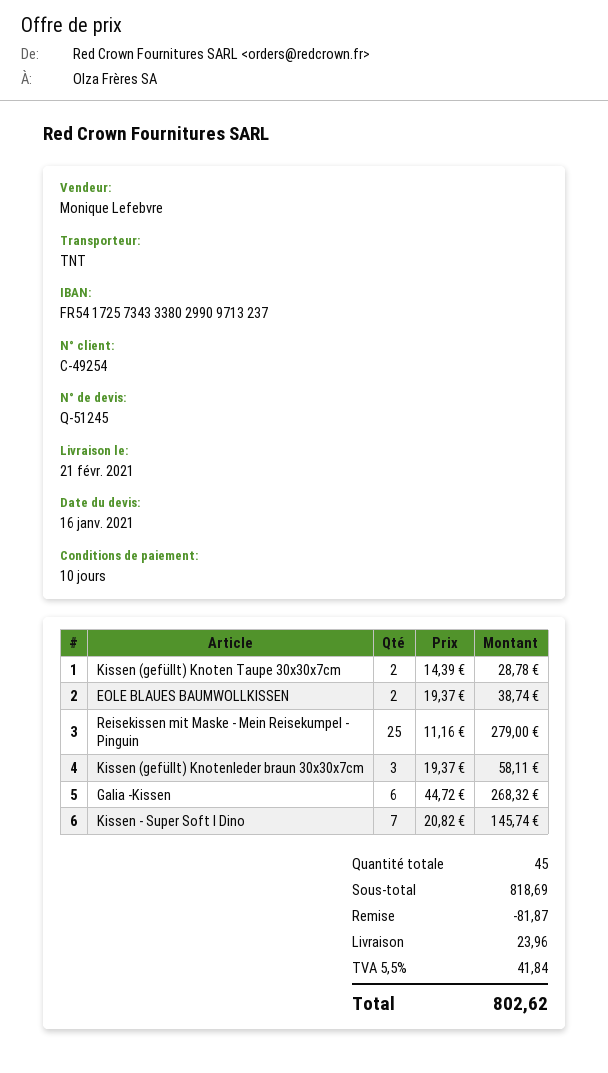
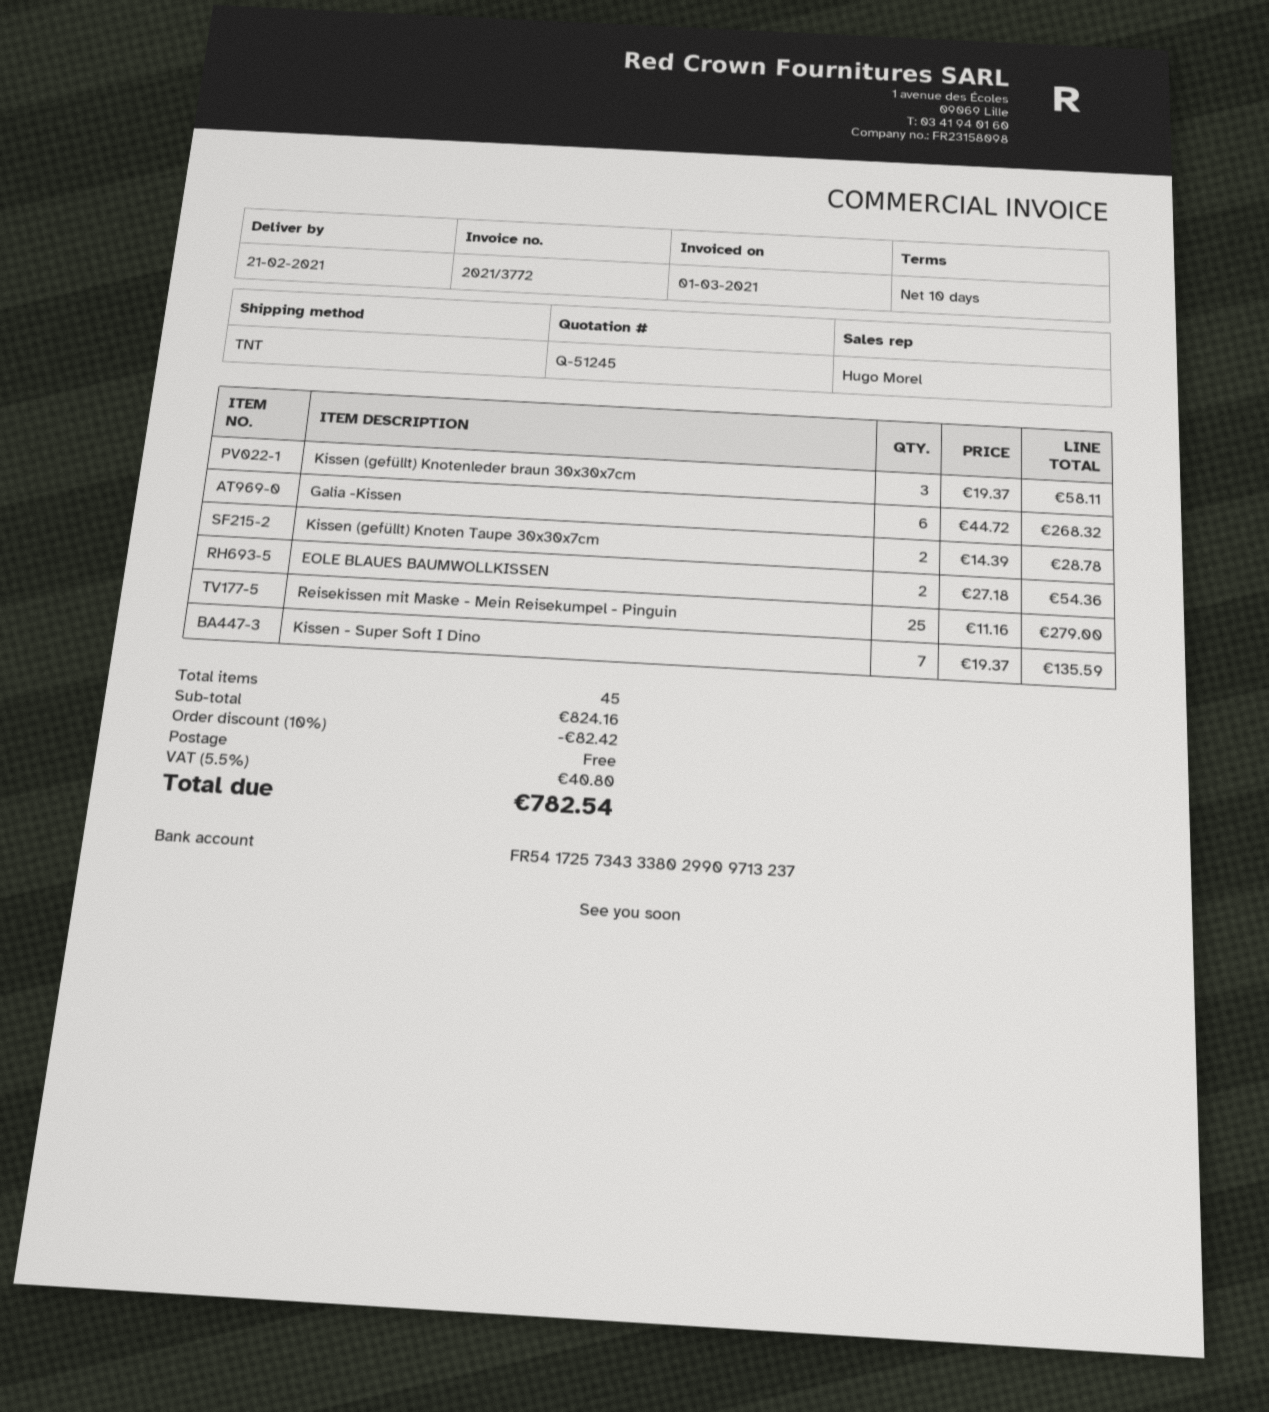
sales rep: Monique Lefebvre -> Hugo Morel
EOLE BLAUES BAUMWOLLKISSEN: 2 x 19.37 = 38.74 -> 2 x 27.18 = 54.36
Kissen - Super Soft I Dino: 7 x 20.82 = 145.74 -> 7 x 19.37 = 135.59
subtotal: 818.69 -> 824.16
discount: 81.87 -> 82.42
shipping: 23.96 -> 0.00
tax: 5.5% = 41.84 -> 5.5% = 40.80
total: 802.62 -> 782.54

